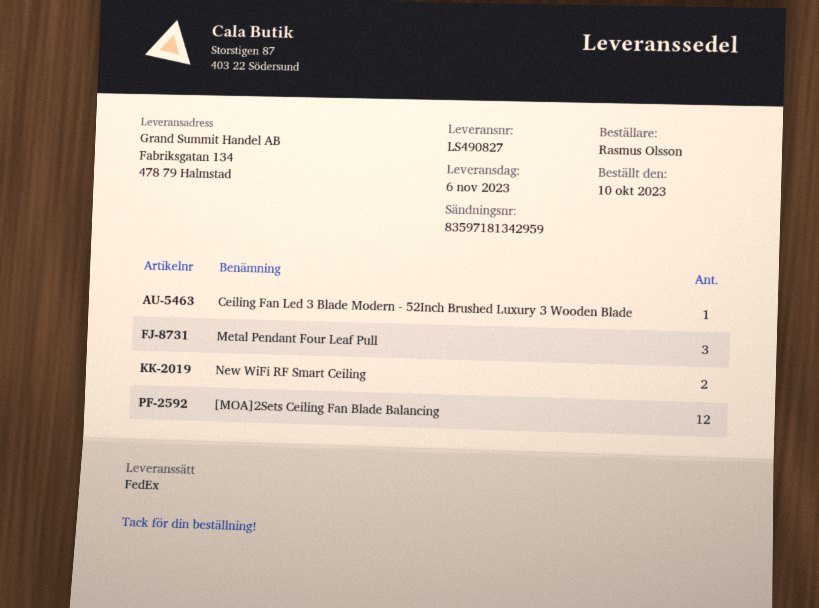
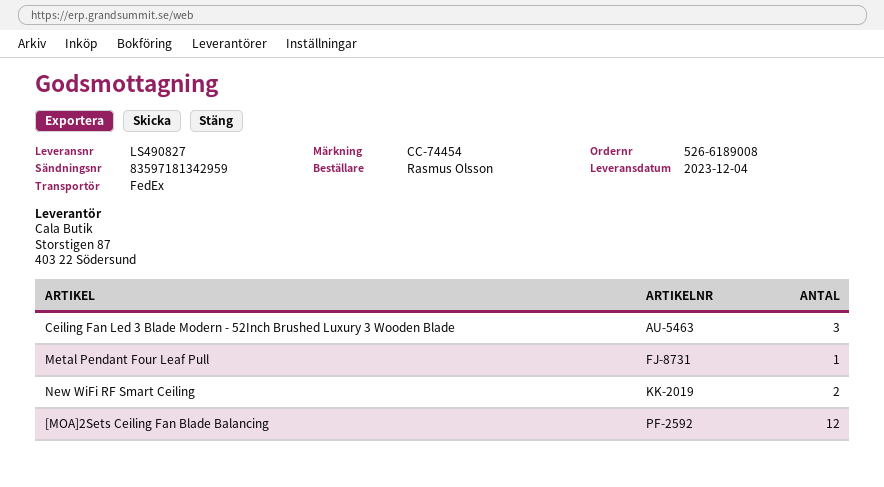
delivery date: 2023-11-06 -> 2023-12-04
Ceiling Fan Led 3 Blade Modern - 52Inch Brushed Luxury 3 Wooden Blade: 1 -> 3
Metal Pendant Four Leaf Pull: 3 -> 1

